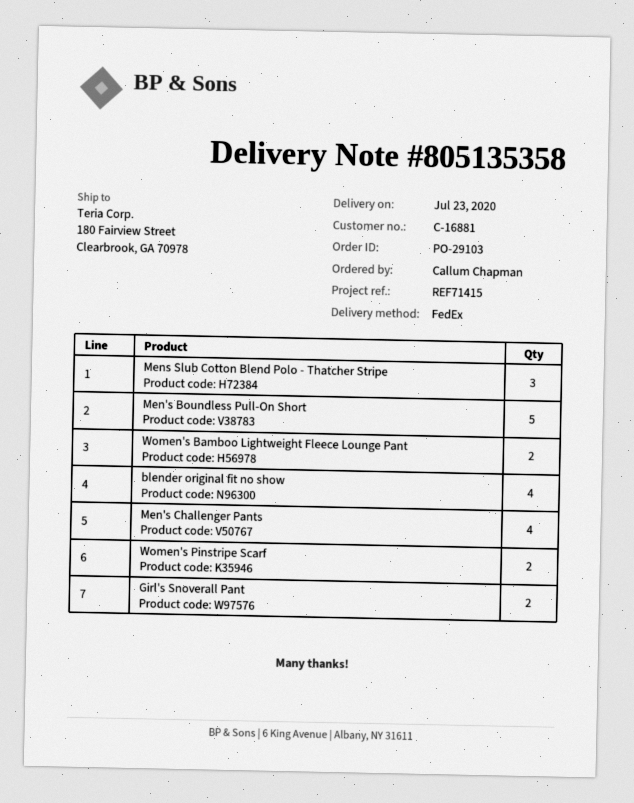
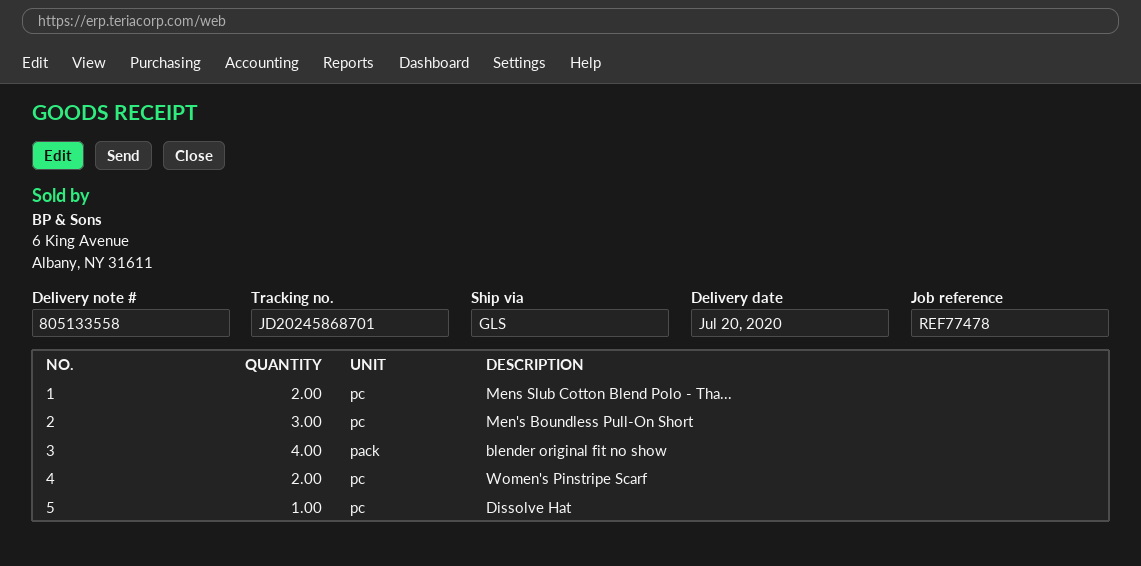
delivery note number: 805135358 -> 805133558
delivery date: 2020-07-23 -> 2020-07-20
reference: REF71415 -> REF77478
shipping method: FedEx -> GLS
Mens Slub Cotton Blend Polo - Thatcher Stripe: 3 -> 2
Men's Boundless Pull-On Short: 5 -> 3
Women's Bamboo Lightweight Fleece Lounge Pant: 2 -> none
Men's Challenger Pants: 4 -> none
Girl's Snoverall Pant: 2 -> none
Dissolve Hat: none -> 1

